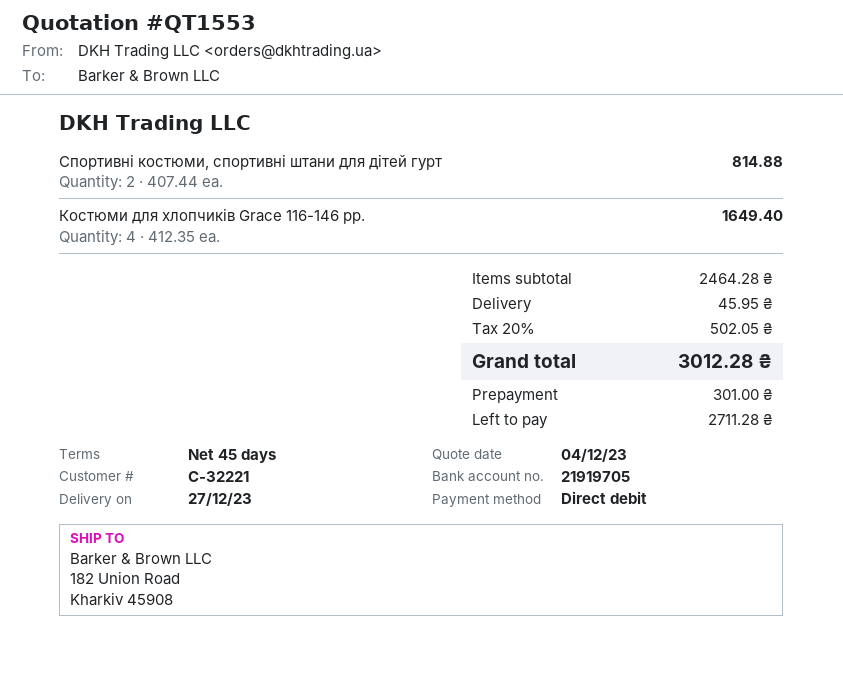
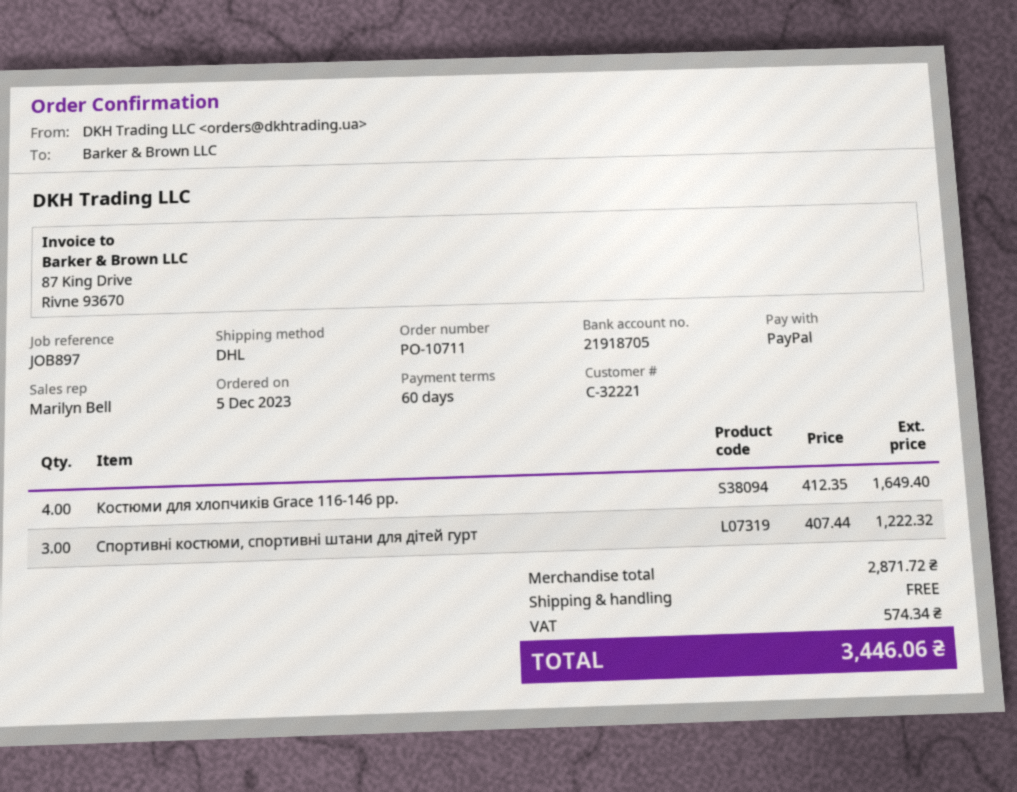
payment terms: 45 days -> 60 days
payment method: direct debit -> PayPal
bank account: 21919705 -> 21918705
Спортивні костюми, спортивні штани для дітей гурт: 2 x 407.44 = 814.88 -> 3 x 407.44 = 1222.32
subtotal: 2464.28 -> 2871.72
shipping: 45.95 -> 0.00
tax: 502.05 -> 574.34
total: 3012.28 -> 3446.06

